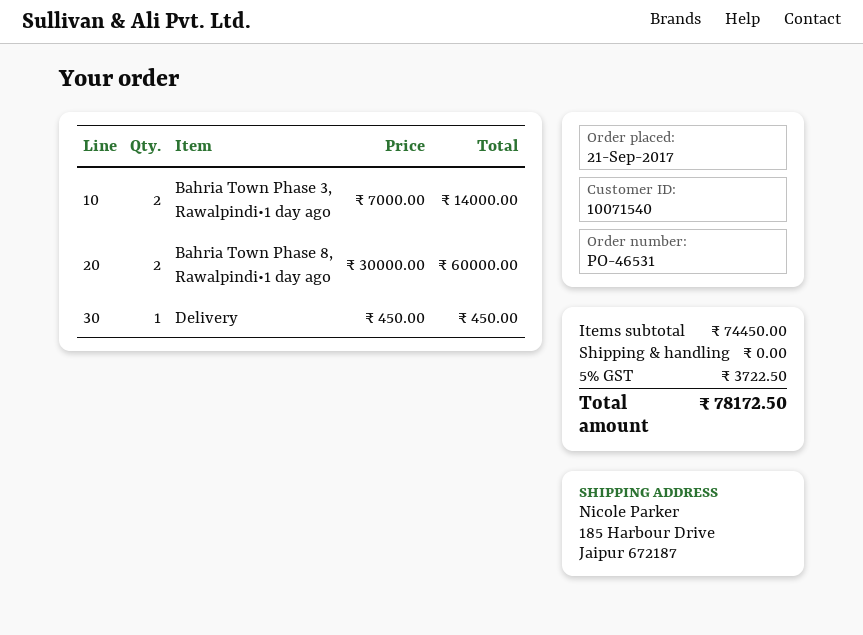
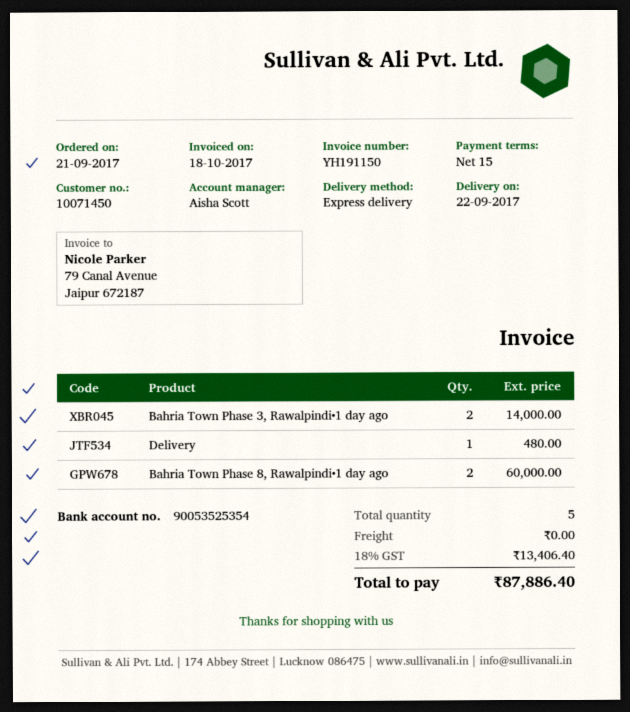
customer number: 10071540 -> 10071450
Delivery: 1 for 450.00 -> 1 for 480.00
tax: 5% = 3722.50 -> 18% = 13406.40
total: 78172.50 -> 87886.40

